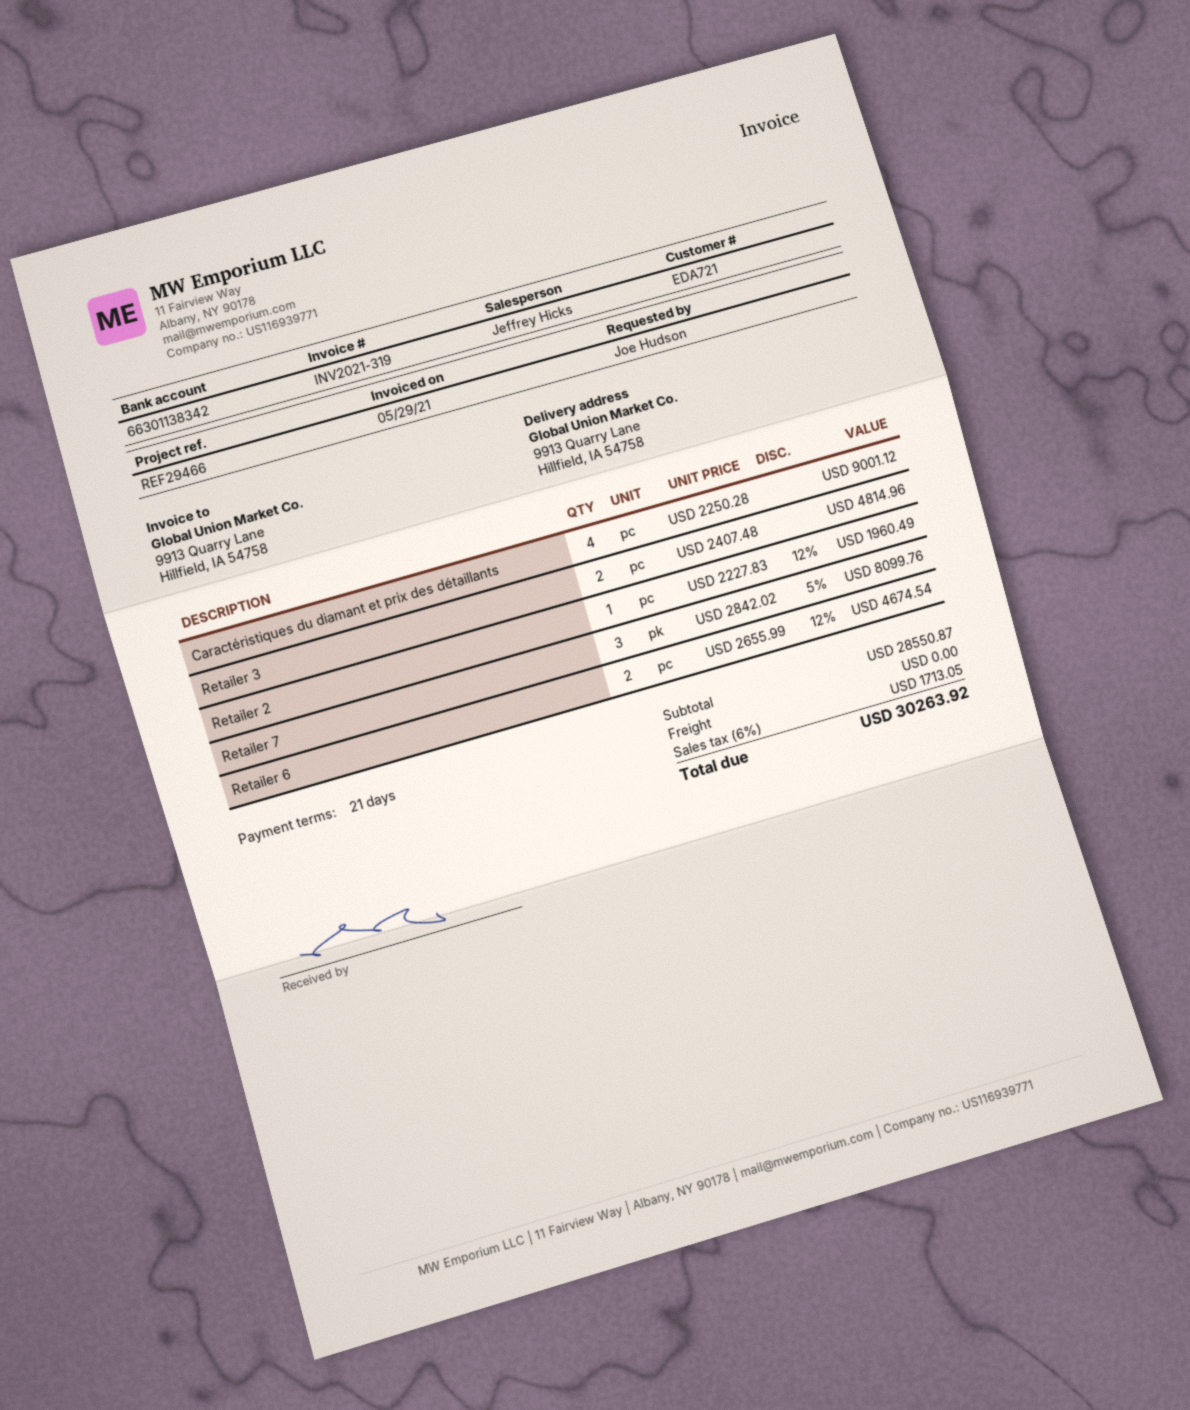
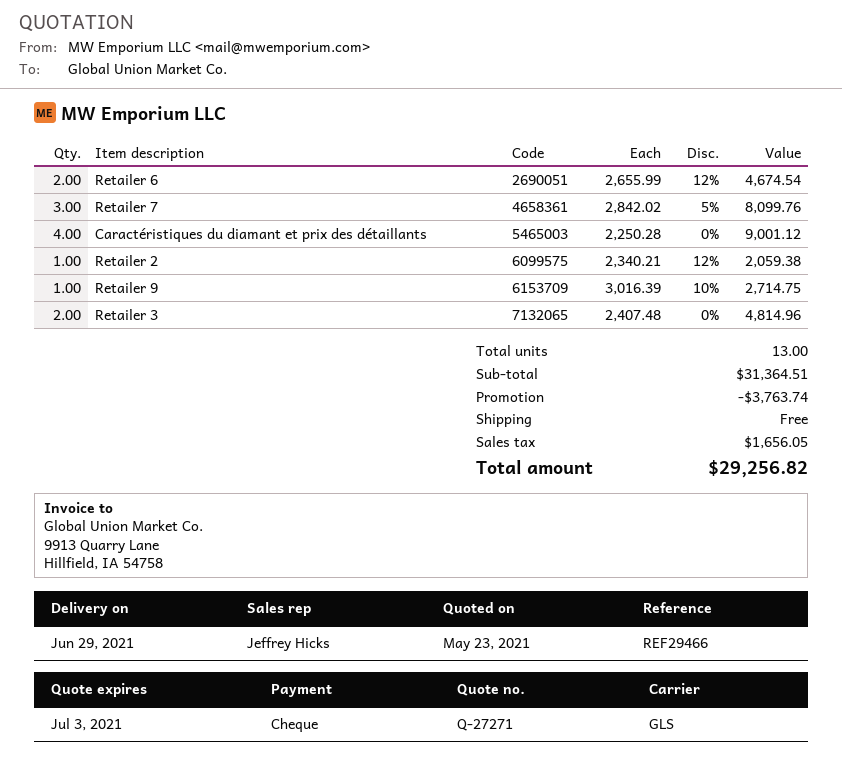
Retailer 2: 1 x 2227.83 - 12% = 1960.49 -> 1 x 2340.21 - 12% = 2059.38
Retailer 9: none -> 1 x 3016.39 - 10% = 2714.75
subtotal: 28550.87 -> 31364.51
discount: none -> 3763.74
tax: 1713.05 -> 1656.05
total: 30263.92 -> 29256.82

